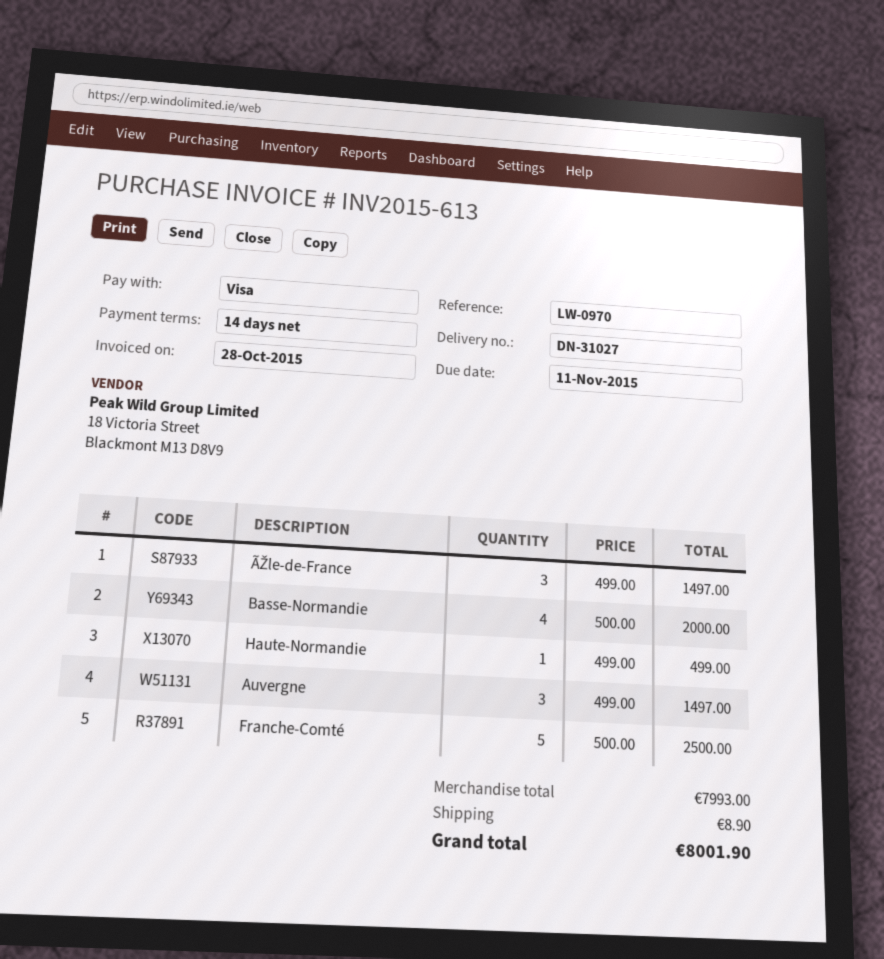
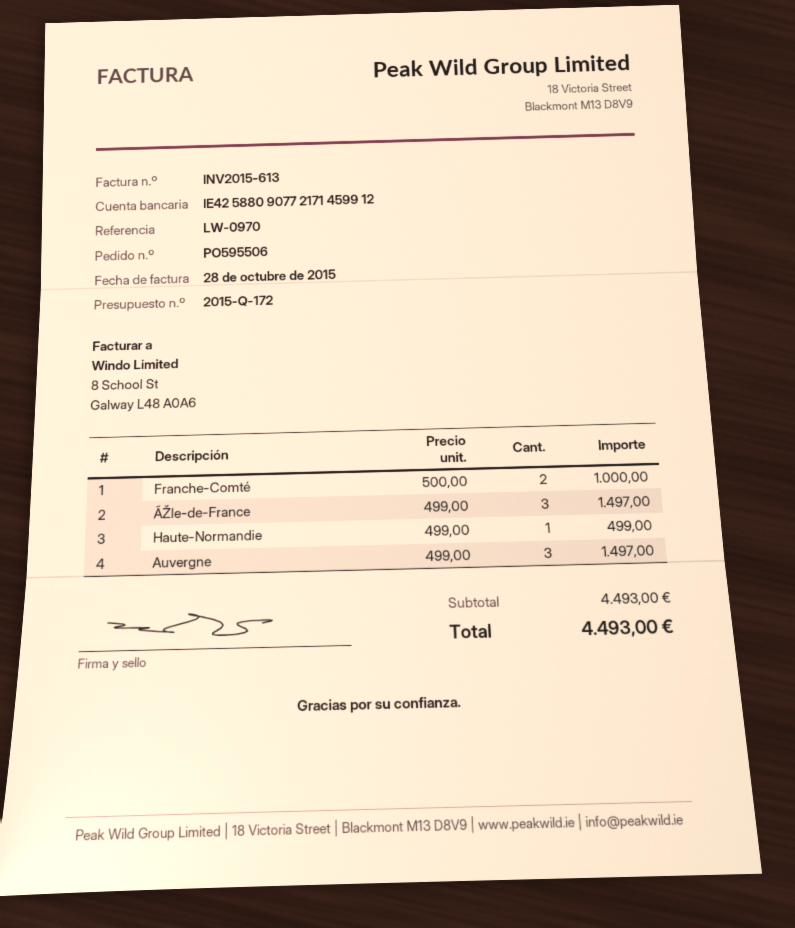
Basse-Normandie: 4 x 500.00 = 2000.00 -> none
Franche-Comté: 5 x 500.00 = 2500.00 -> 2 x 500.00 = 1000.00
subtotal: 7993.00 -> 4493.00
shipping: 8.90 -> none
total: 8001.90 -> 4493.00

